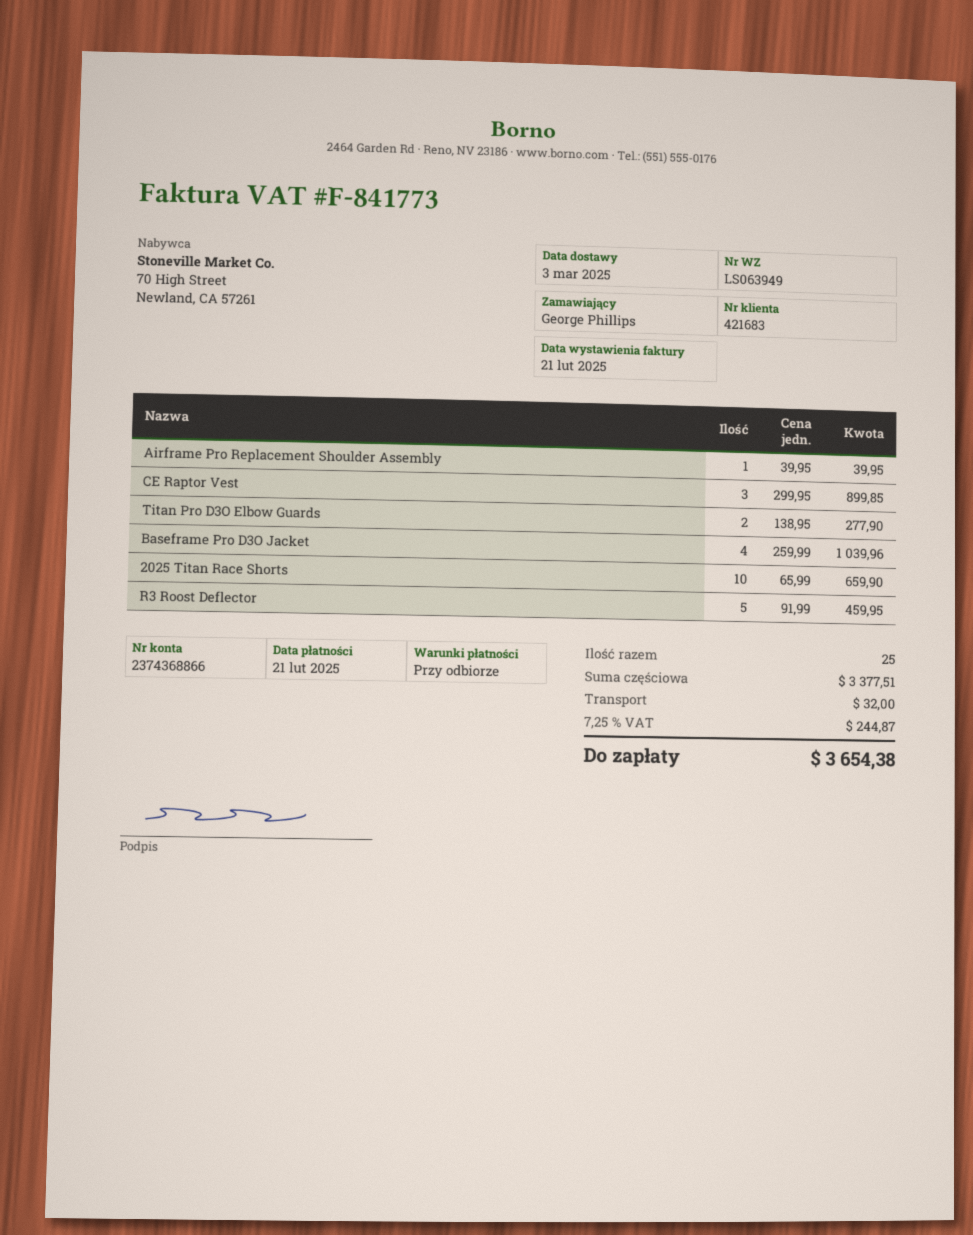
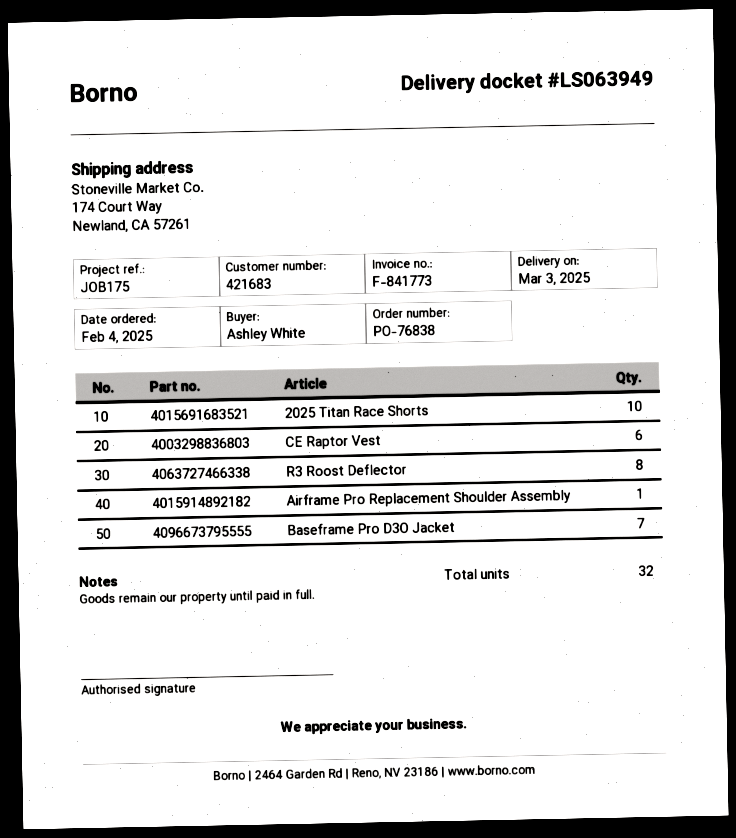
ordered by: George Phillips -> Ashley White
CE Raptor Vest: 3 -> 6
Titan Pro D3O Elbow Guards: 2 -> none
Baseframe Pro D3O Jacket: 4 -> 7
R3 Roost Deflector: 5 -> 8
total quantity: 25 -> 32

